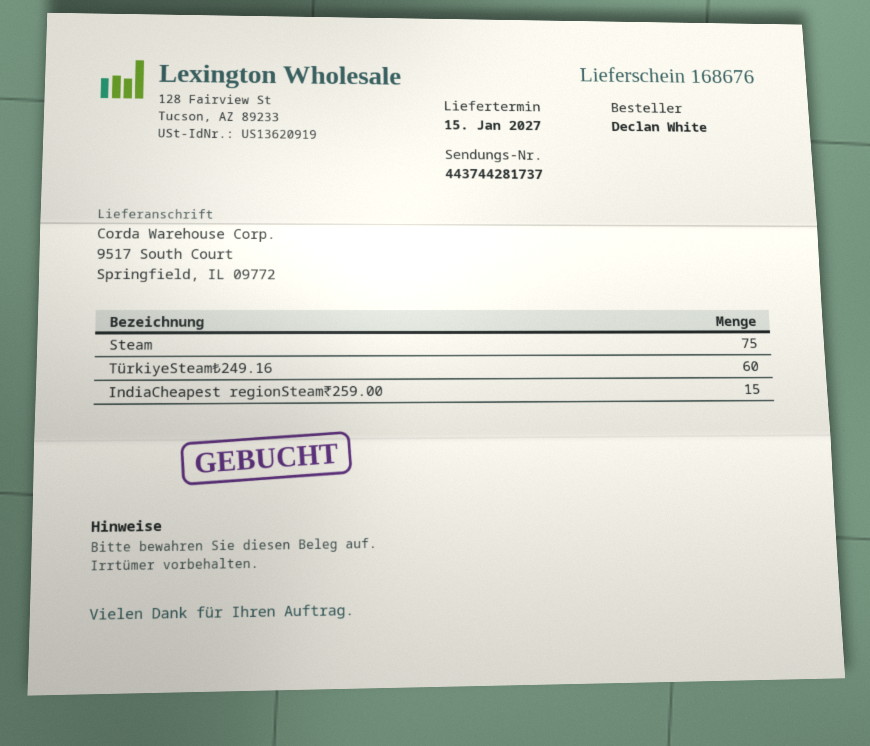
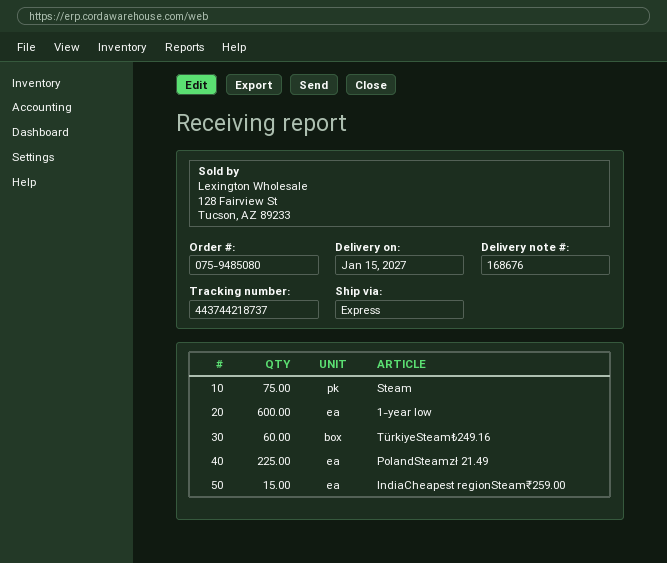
tracking number: 443744281737 -> 443744218737
1-year low: none -> 600
PolandSteamzł 21.49: none -> 225

